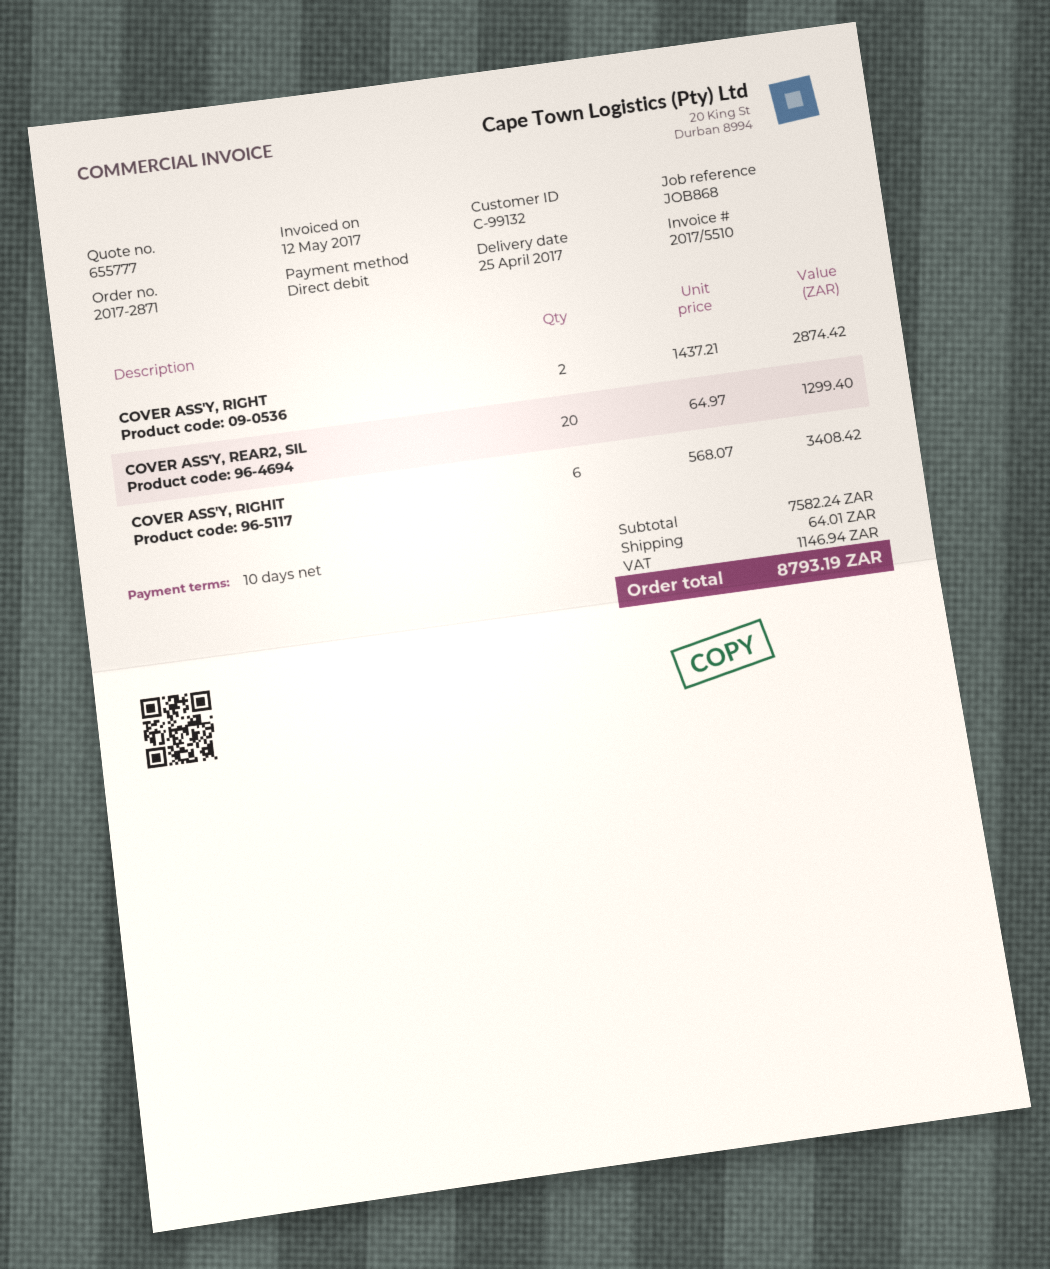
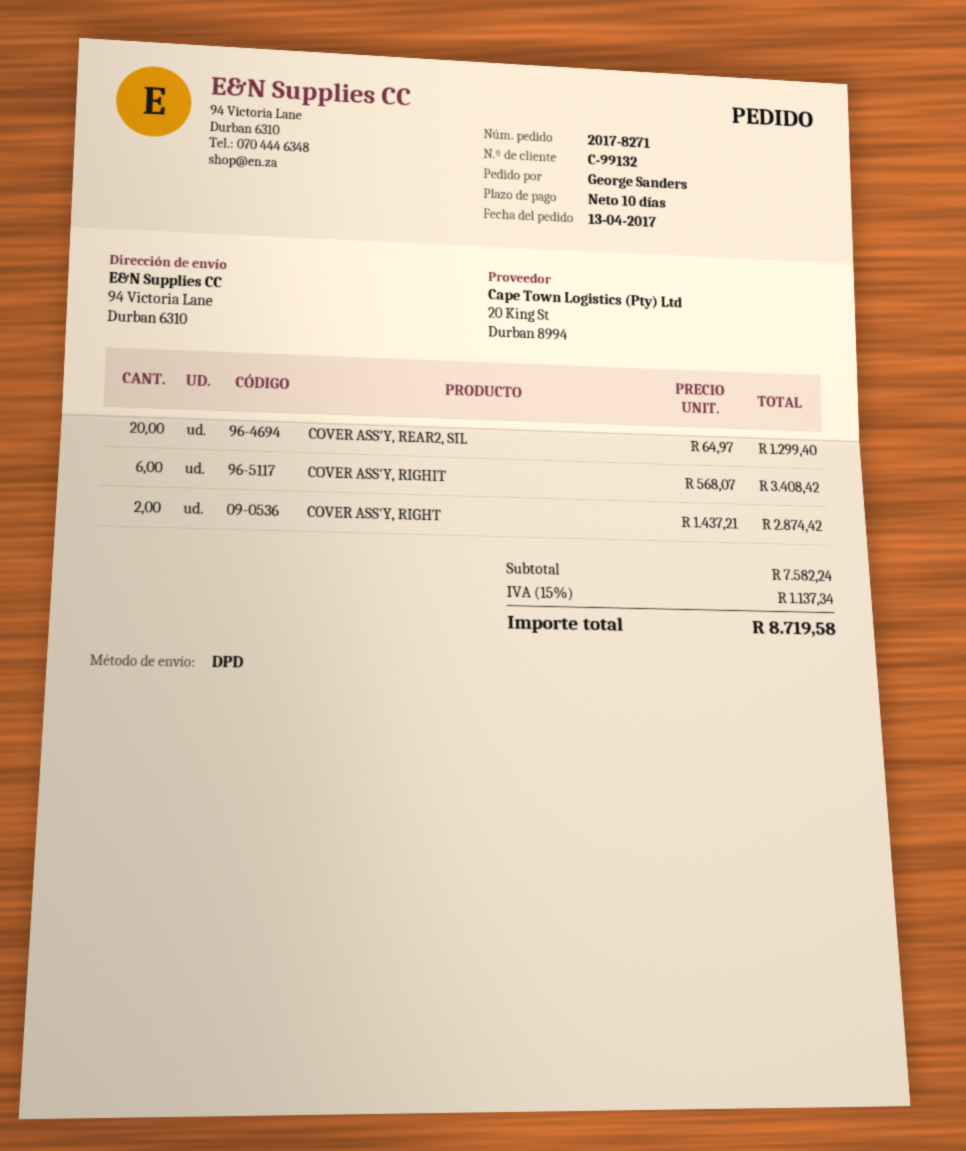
order number: 2017-2871 -> 2017-8271
shipping: 64.01 -> none
tax: 1146.94 -> 1137.34
total: 8793.19 -> 8719.58

